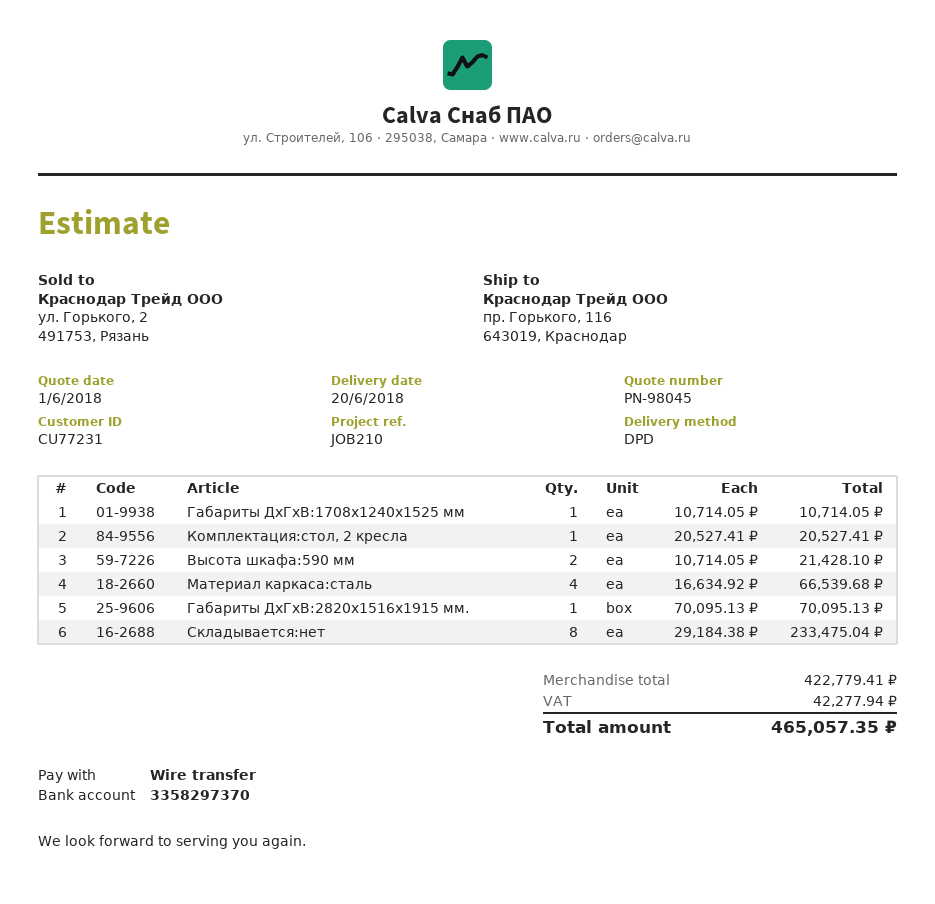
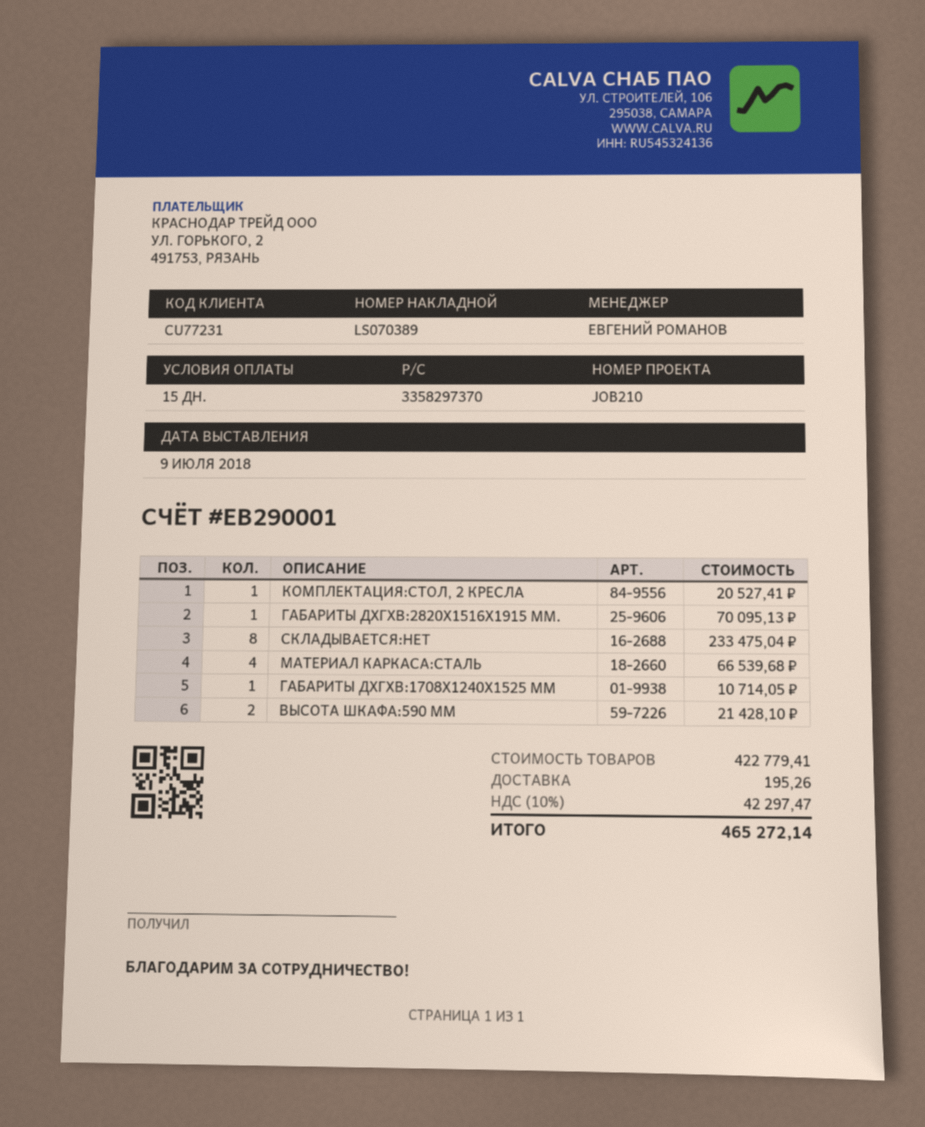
shipping: none -> 195.26
tax: 42277.94 -> 42297.47
total: 465057.35 -> 465272.14

